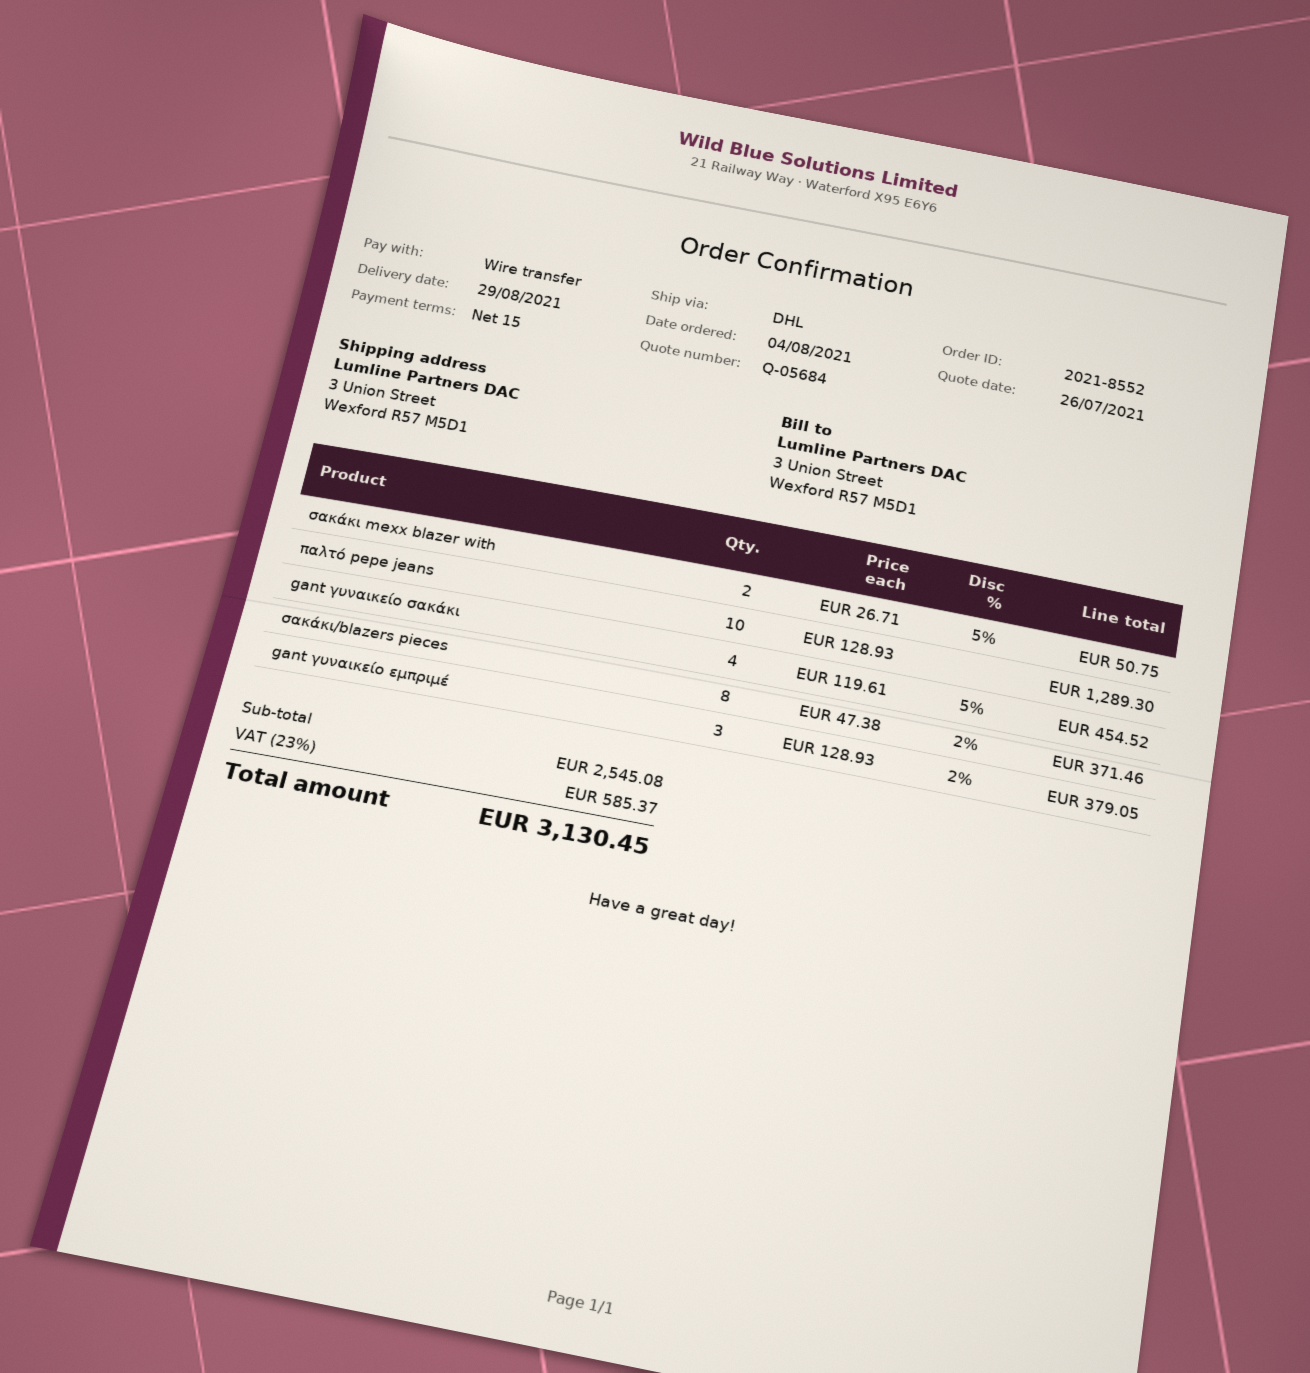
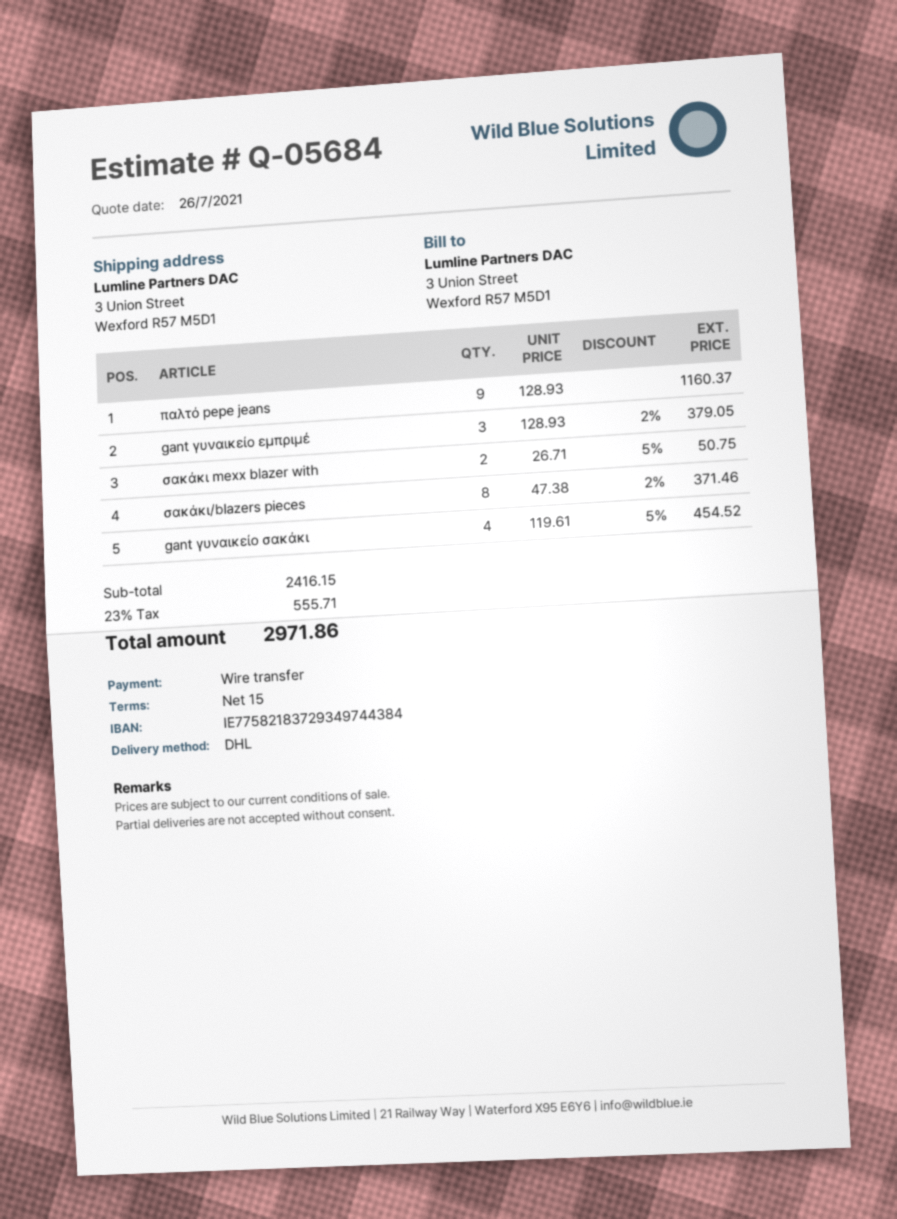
παλτό pepe jeans: 10 x 128.93 = 1289.30 -> 9 x 128.93 = 1160.37
subtotal: 2545.08 -> 2416.15
tax: 23% = 585.37 -> 23% = 555.71
total: 3130.45 -> 2971.86

